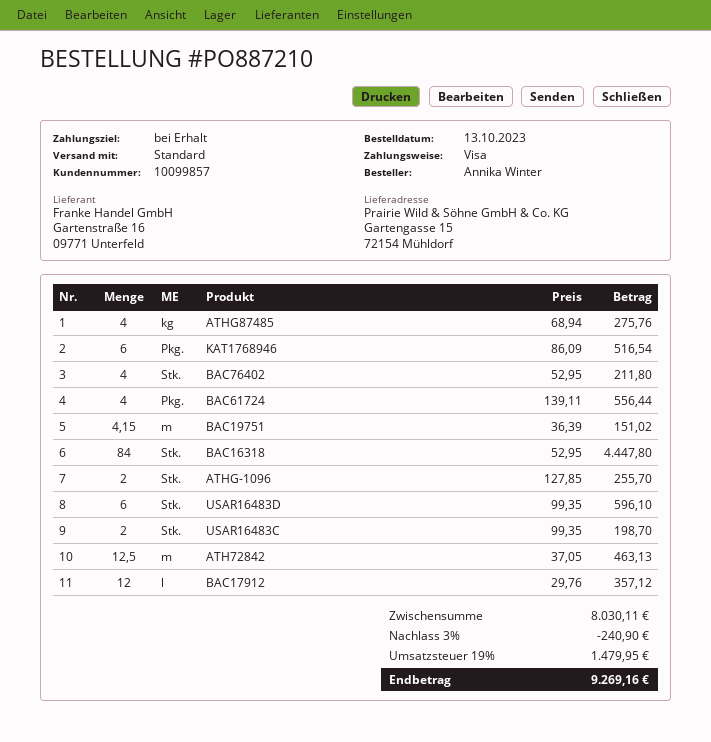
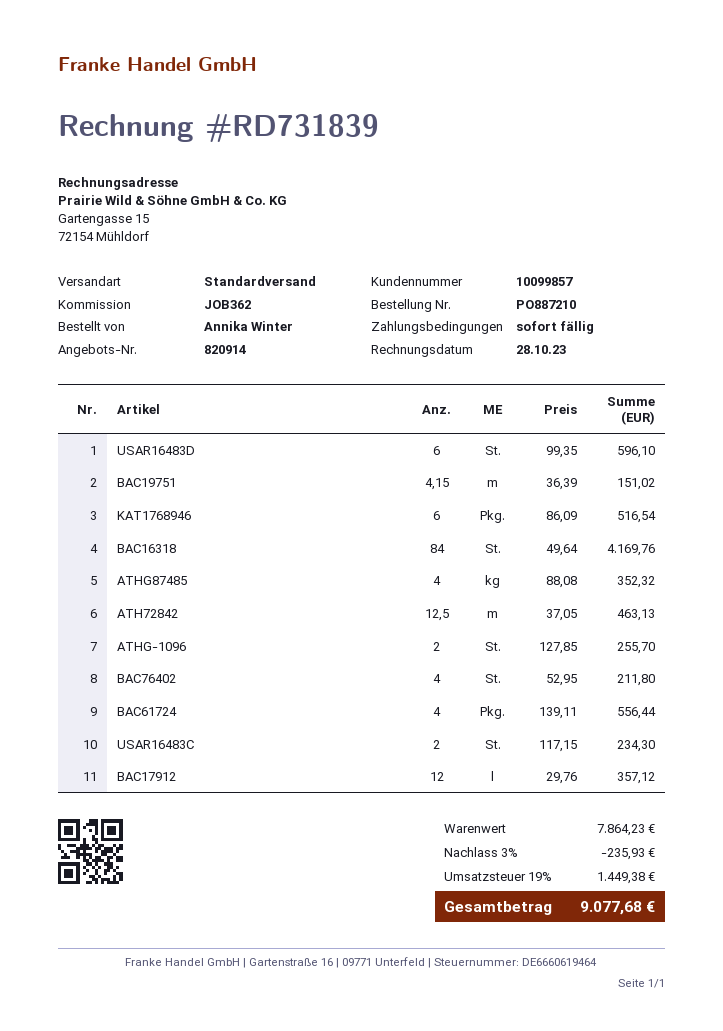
ATHG87485: 4 x 68.94 = 275.76 -> 4 x 88.08 = 352.32
BAC16318: 84 x 52.95 = 4447.80 -> 84 x 49.64 = 4169.76
USAR16483C: 2 x 99.35 = 198.70 -> 2 x 117.15 = 234.30
subtotal: 8030.11 -> 7864.23
discount: 3% = 240.90 -> 3% = 235.93
tax: 19% = 1479.95 -> 19% = 1449.38
total: 9269.16 -> 9077.68

